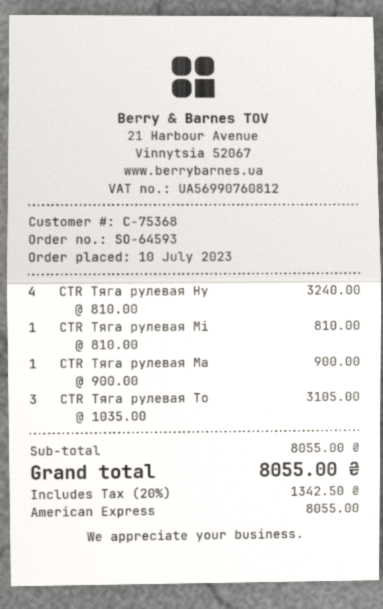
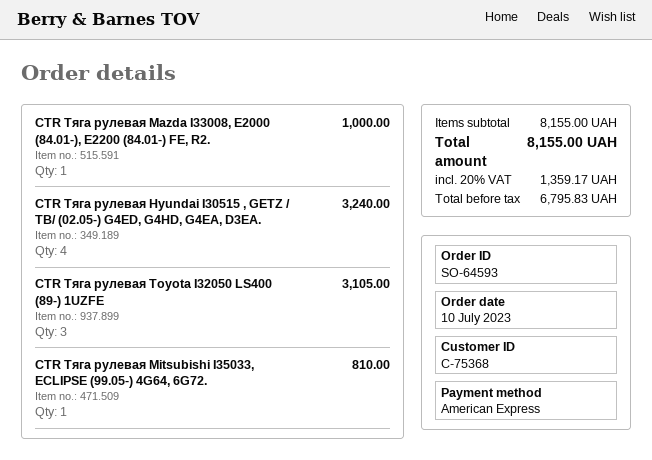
CTR Тяга рулевая Ma: 1 for 900.00 -> 1 for 1000.00
subtotal: 8055.00 -> 8155.00
tax: 20% = 1342.50 -> 20% = 1359.17
total: 8055.00 -> 8155.00

